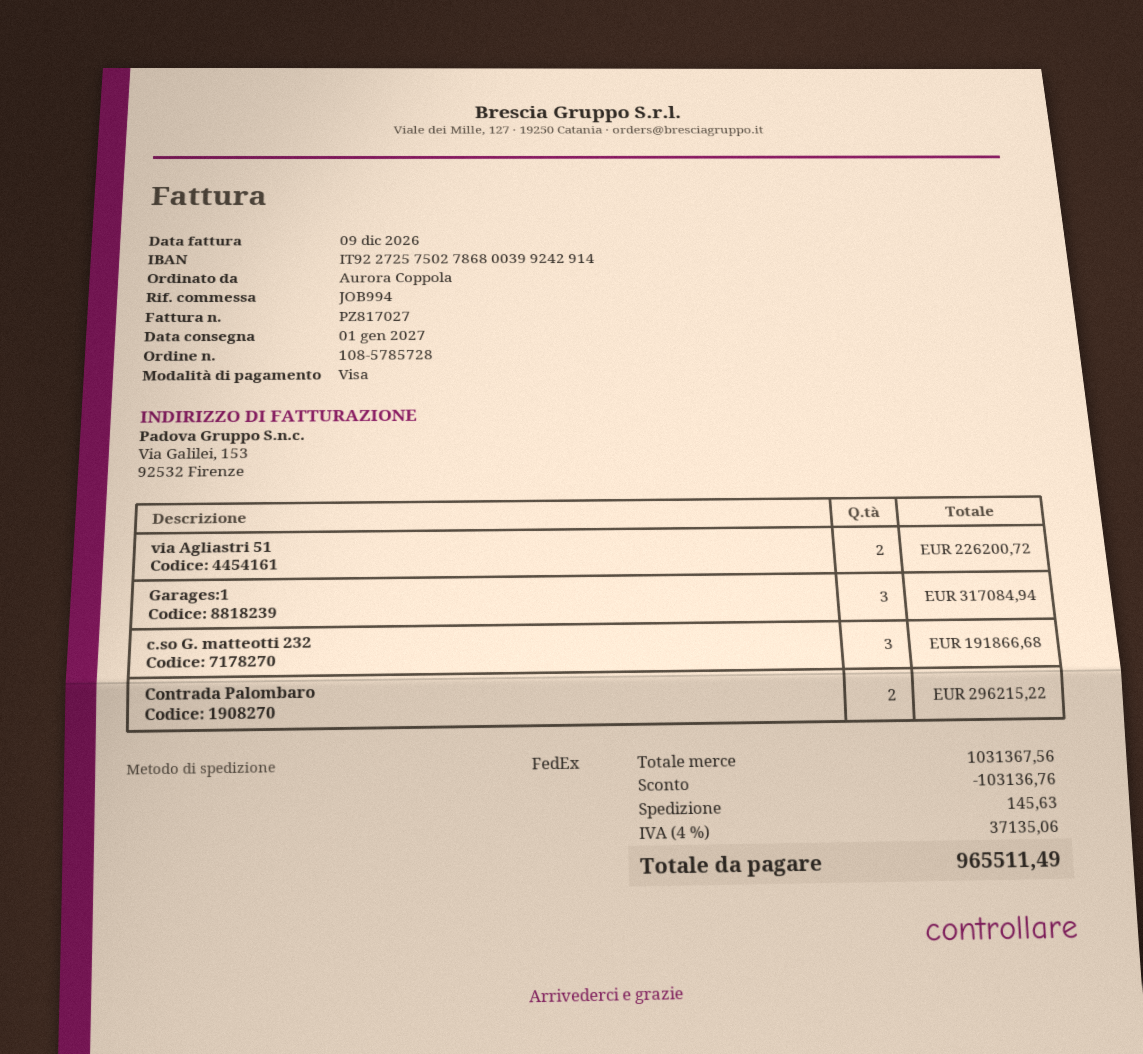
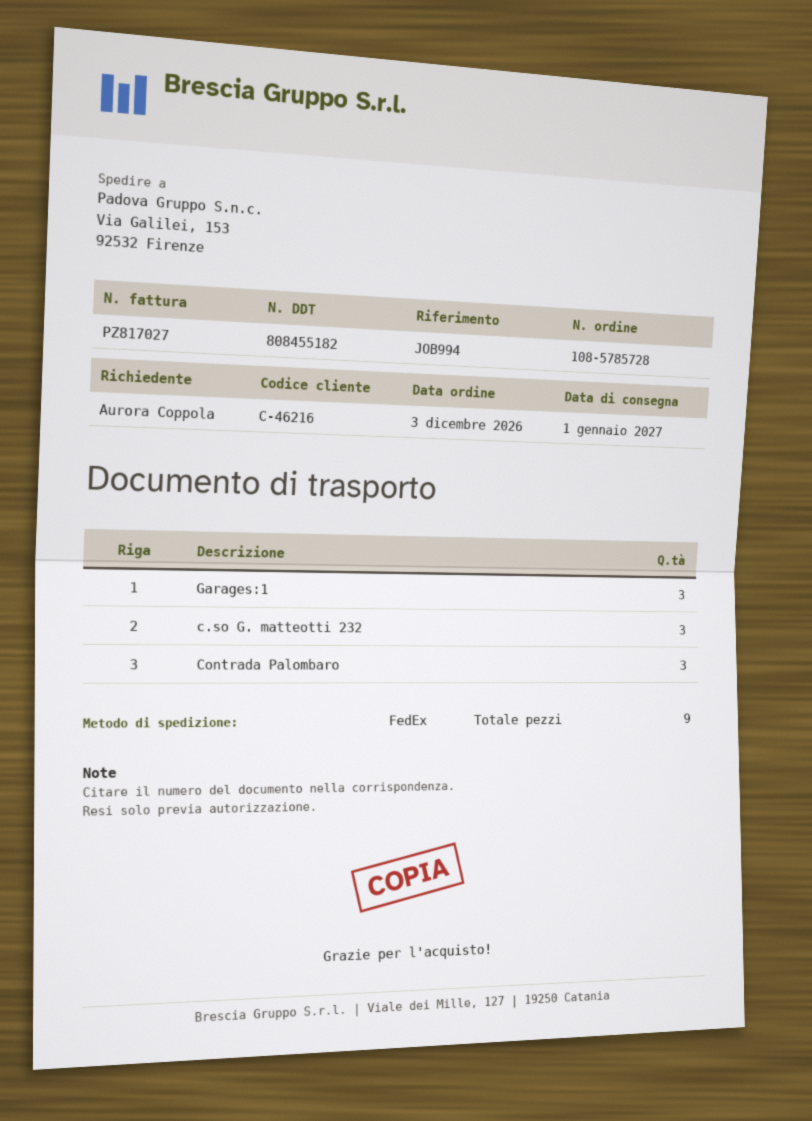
via Agliastri 51: 2 -> none
Contrada Palombaro: 2 -> 3

